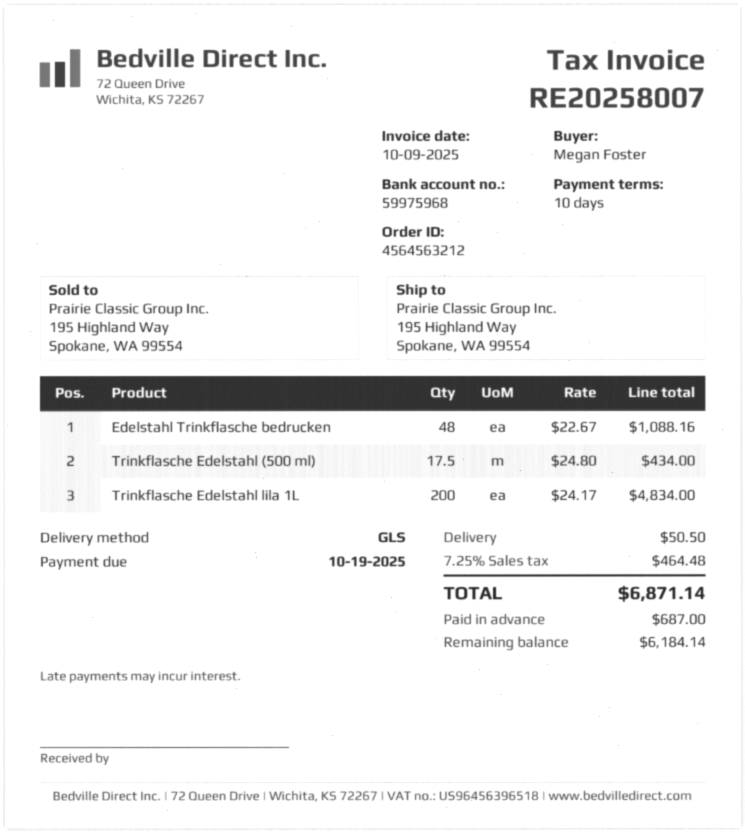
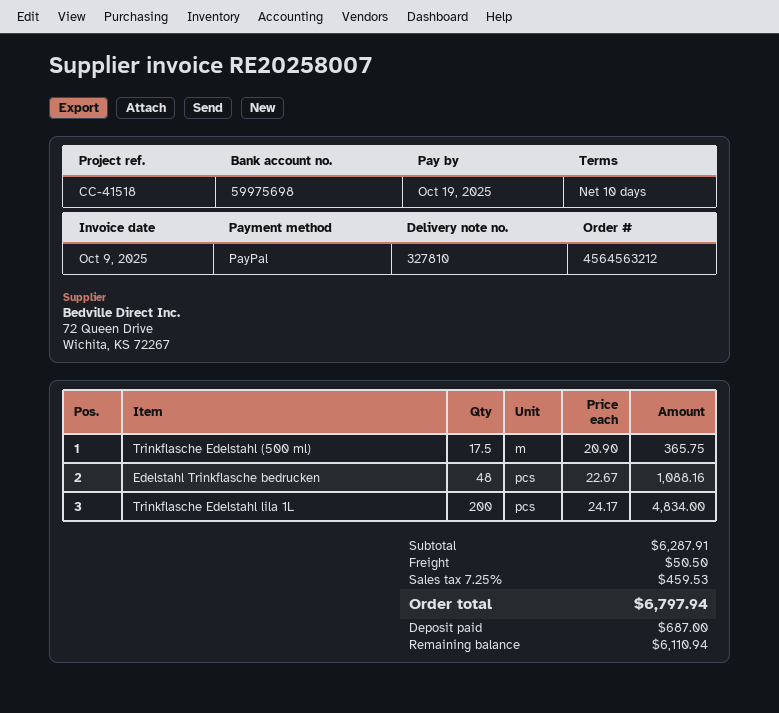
bank account: 59975968 -> 59975698
Trinkflasche Edelstahl (500 ml): 17.5 x 24.80 = 434.00 -> 17.5 x 20.90 = 365.75
tax: 7.25% = 464.48 -> 7.25% = 459.53
total: 6871.14 -> 6797.94
balance: 6184.14 -> 6110.94

